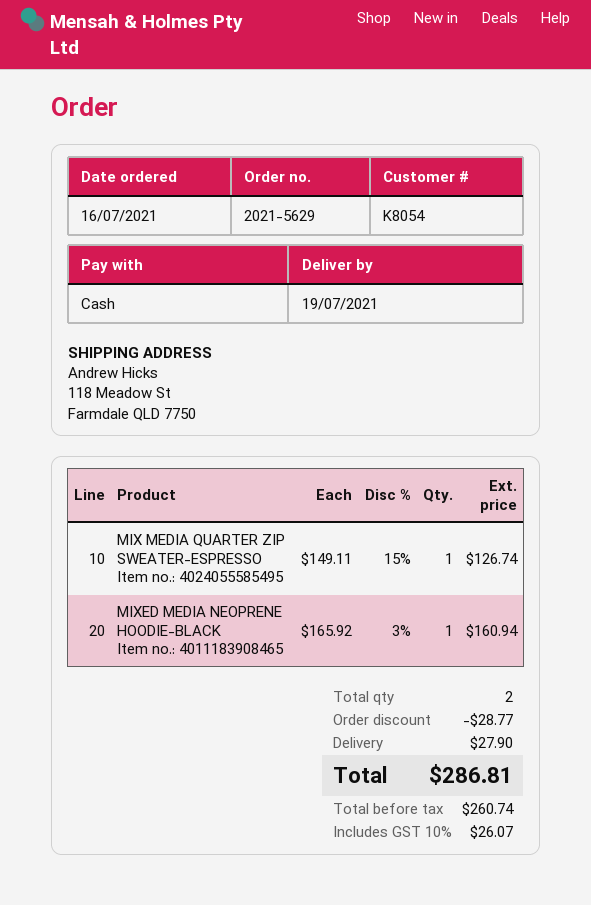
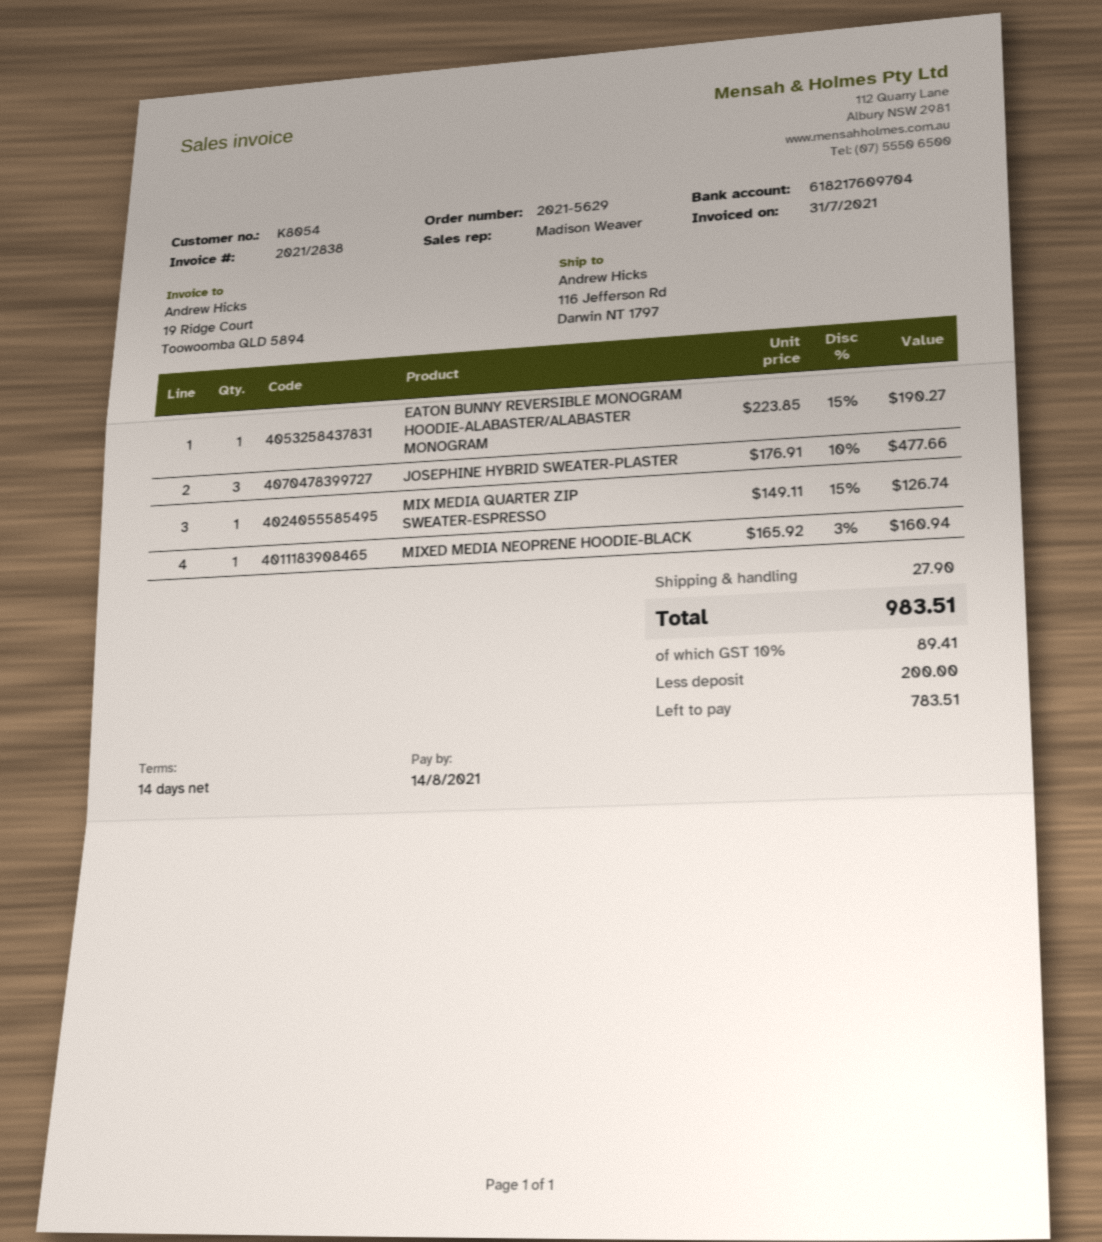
ship to: 118 Meadow St, Farmdale QLD 7750 -> 116 Jefferson Rd, Darwin NT 1797
EATON BUNNY REVERSIBLE MONOGRAM HOODIE-ALABASTER/ALABASTER MONOGRAM: none -> 1 x 223.85 - 15% = 190.27
JOSEPHINE HYBRID SWEATER-PLASTER: none -> 3 x 176.91 - 10% = 477.66
discount: 28.77 -> none
tax: 10% = 26.07 -> 10% = 89.41
total: 286.81 -> 983.51

